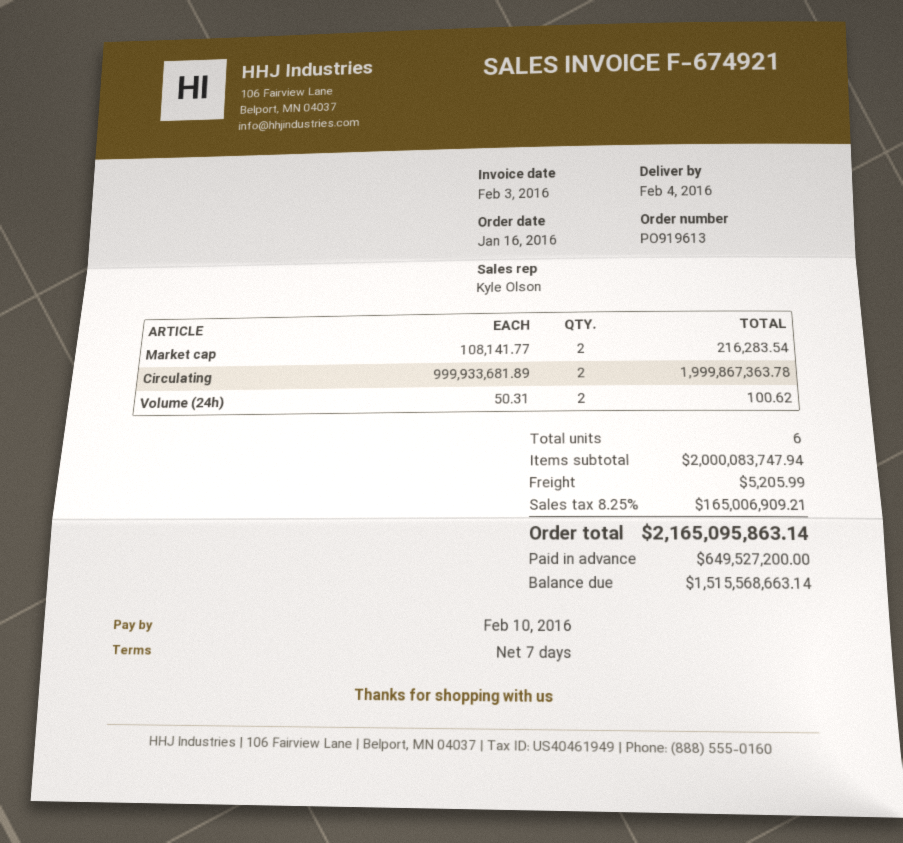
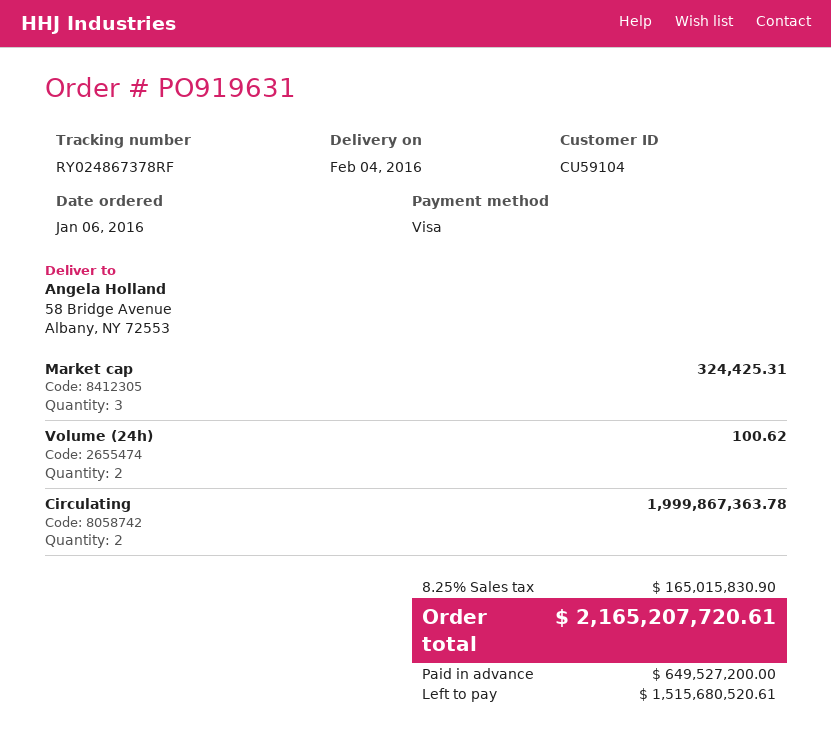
order number: PO919613 -> PO919631
order date: 2016-01-16 -> 2016-01-06
Market cap: 2 for 216283.54 -> 3 for 324425.31
shipping: 5205.99 -> none
tax: 8.25% = 165006909.21 -> 8.25% = 165015830.90
total: 2165095863.14 -> 2165207720.61
balance: 1515568663.14 -> 1515680520.61

